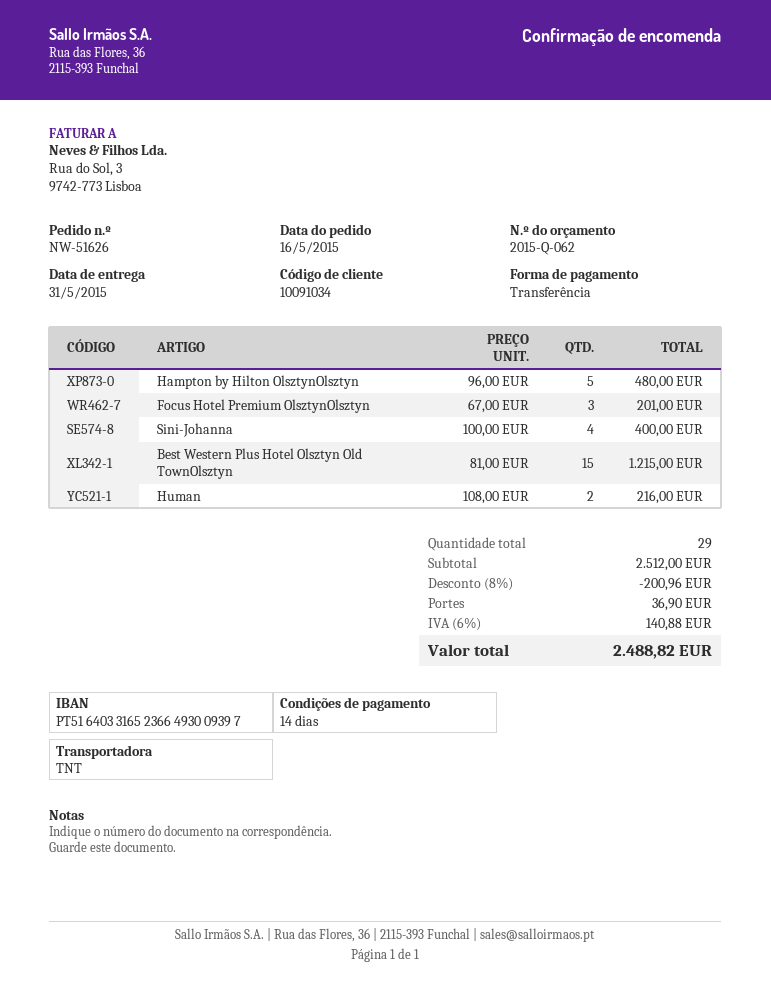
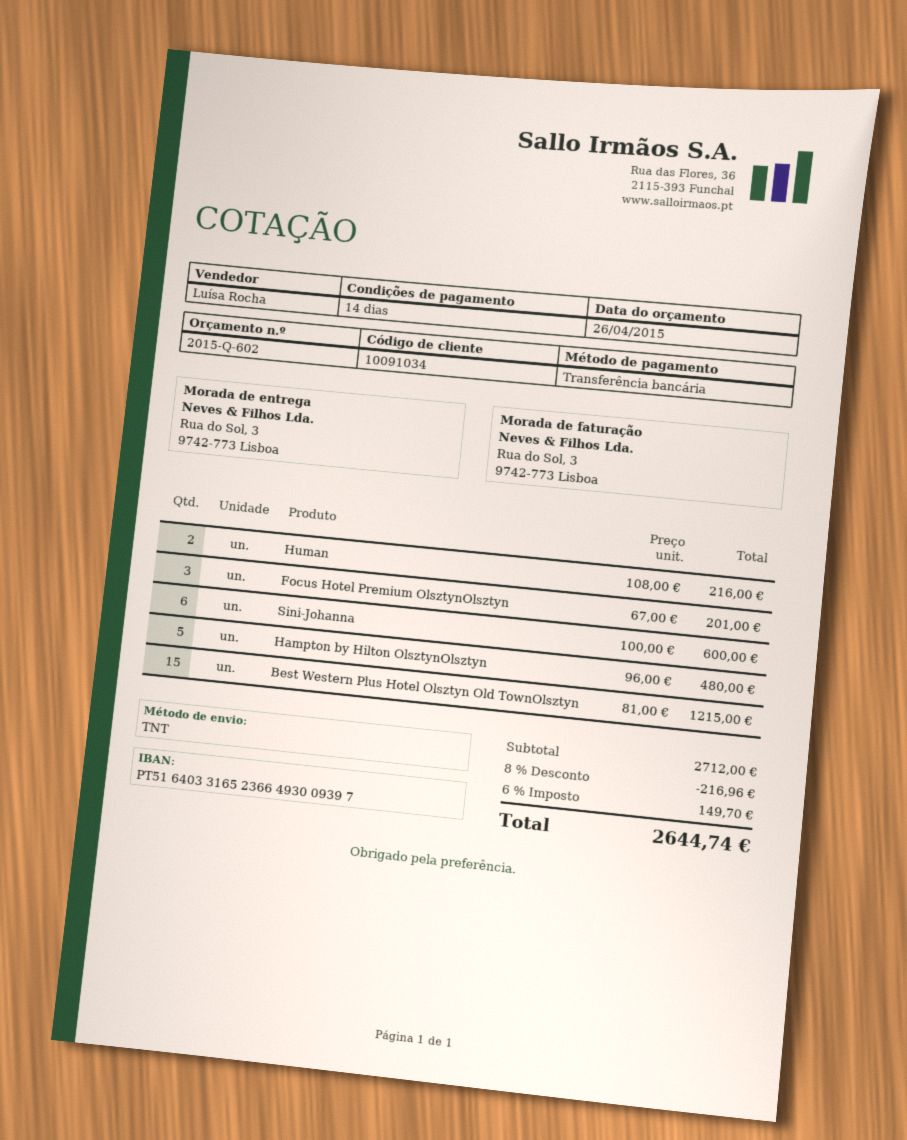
quote number: 2015-Q-062 -> 2015-Q-602
Sini-Johanna: 4 x 100.00 = 400.00 -> 6 x 100.00 = 600.00
subtotal: 2512.00 -> 2712.00
discount: 8% = 200.96 -> 8% = 216.96
shipping: 36.90 -> none
tax: 6% = 140.88 -> 6% = 149.70
total: 2488.82 -> 2644.74

